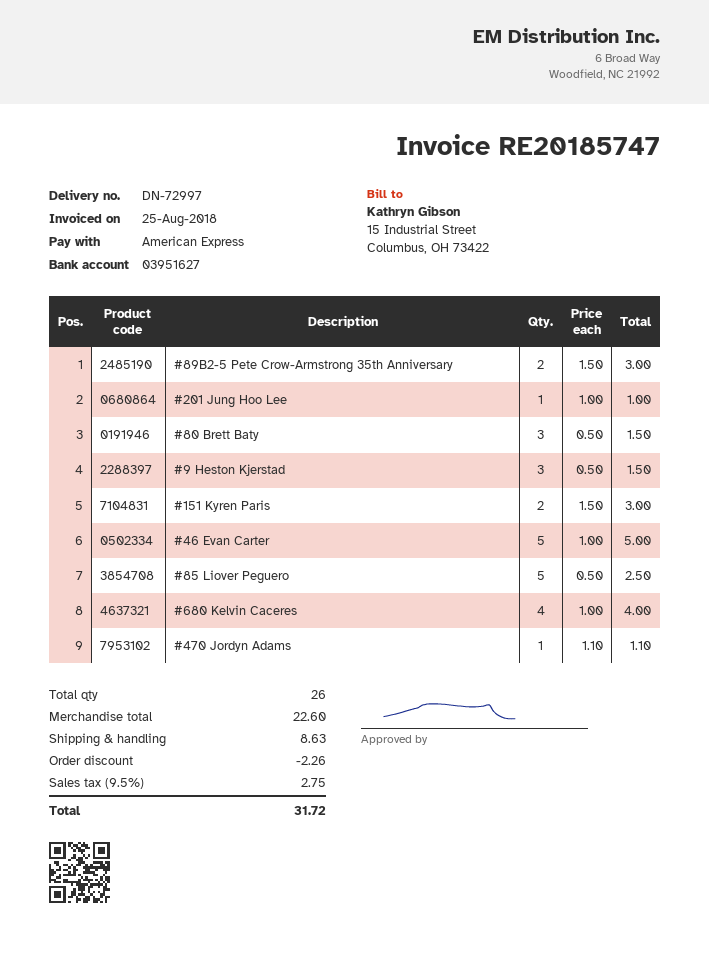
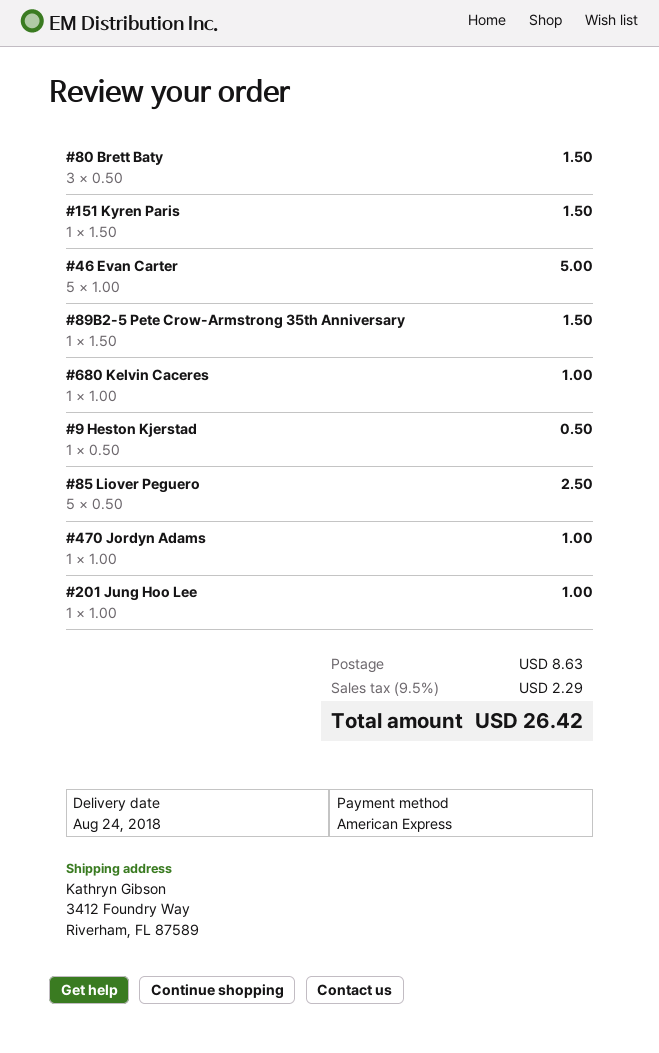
#89B2-5 Pete Crow-Armstrong 35th Anniversary: 2 x 1.50 = 3.00 -> 1 x 1.50 = 1.50
#9 Heston Kjerstad: 3 x 0.50 = 1.50 -> 1 x 0.50 = 0.50
#151 Kyren Paris: 2 x 1.50 = 3.00 -> 1 x 1.50 = 1.50
#680 Kelvin Caceres: 4 x 1.00 = 4.00 -> 1 x 1.00 = 1.00
#470 Jordyn Adams: 1 x 1.10 = 1.10 -> 1 x 1.00 = 1.00
discount: 2.26 -> none
tax: 9.5% = 2.75 -> 9.5% = 2.29
total: 31.72 -> 26.42

